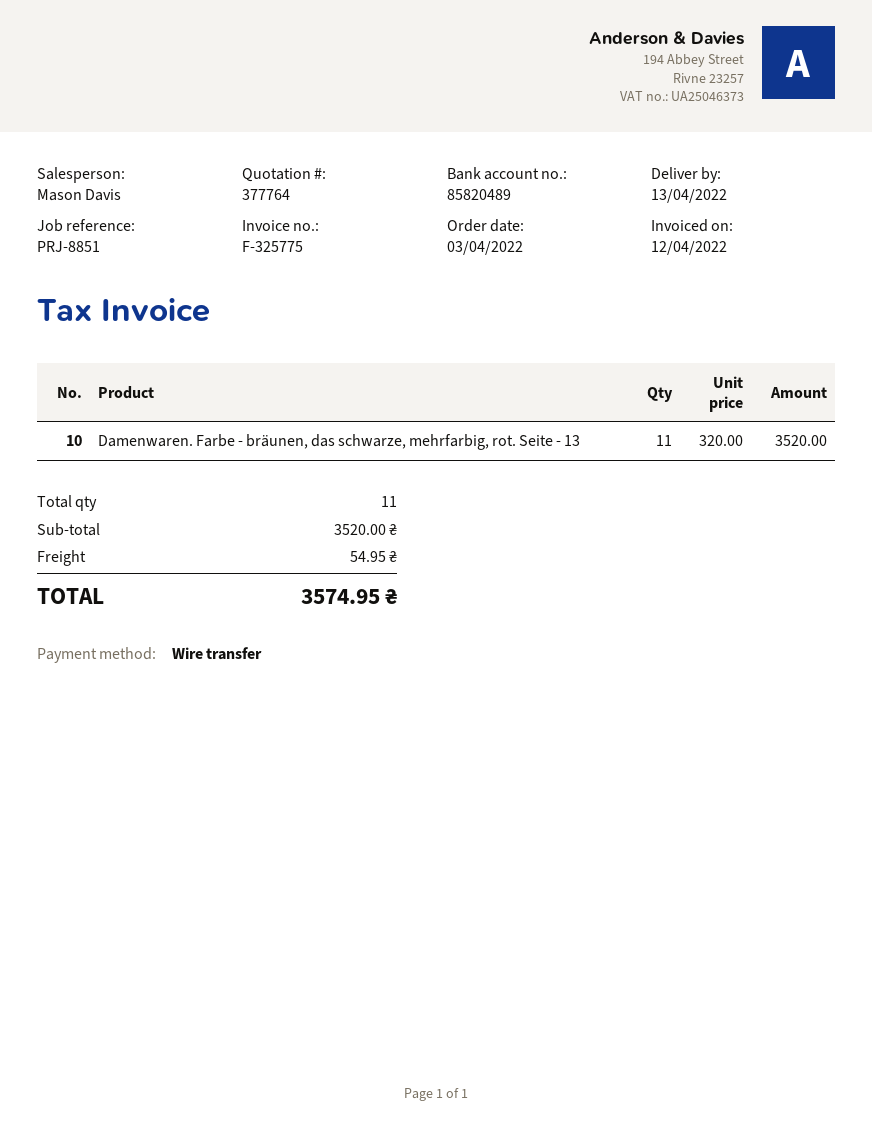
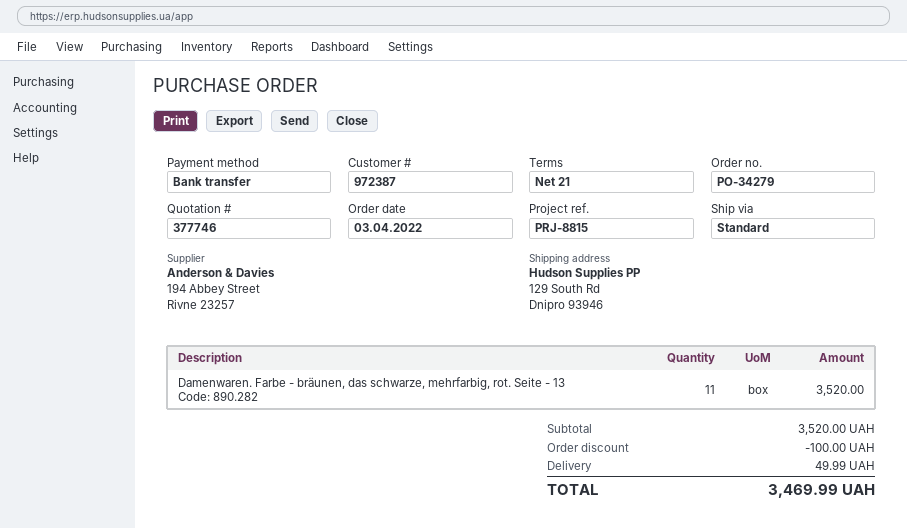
quote number: 377764 -> 377746
reference: PRJ-8851 -> PRJ-8815
discount: none -> 100.00
shipping: 54.95 -> 49.99
total: 3574.95 -> 3469.99

